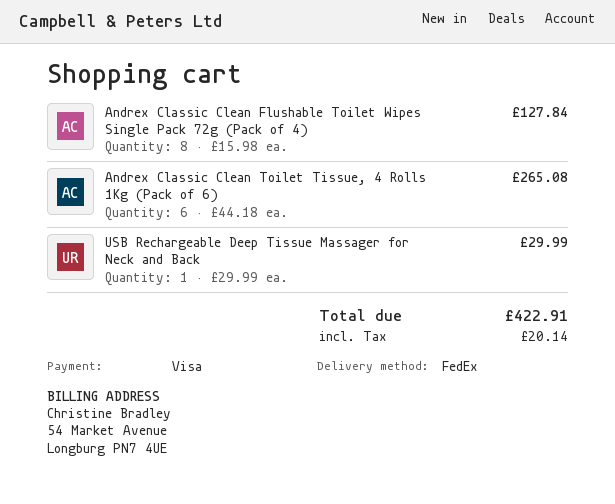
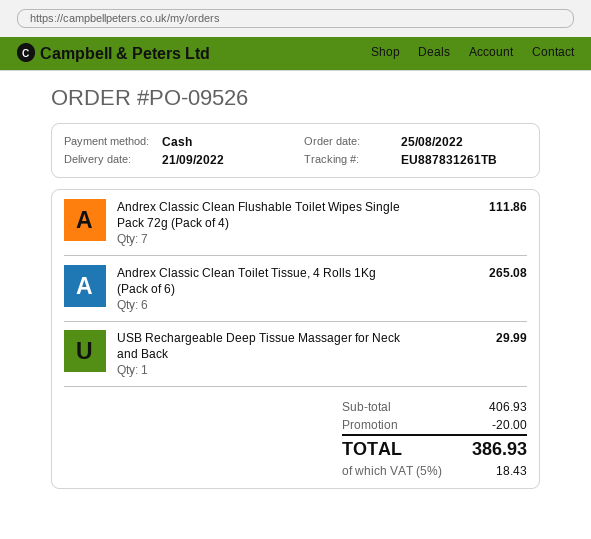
payment method: Visa -> cash
Andrex Classic Clean Flushable Toilet Wipes Single Pack 72g (Pack of 4): 8 for 127.84 -> 7 for 111.86
discount: none -> 20.00
tax: 20.14 -> 18.43
total: 422.91 -> 386.93

